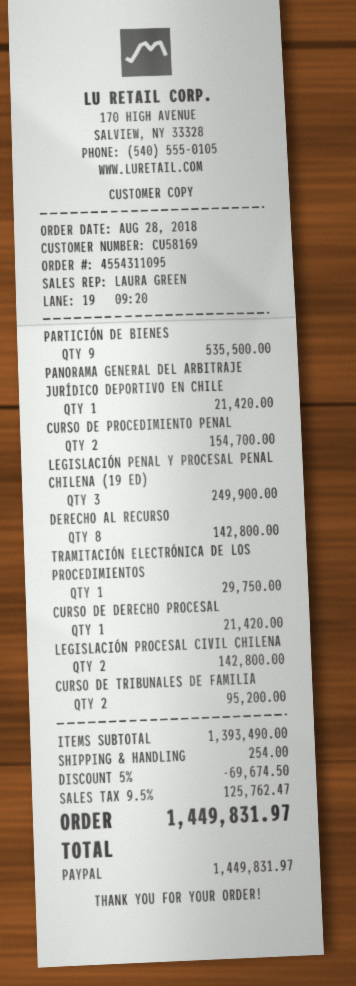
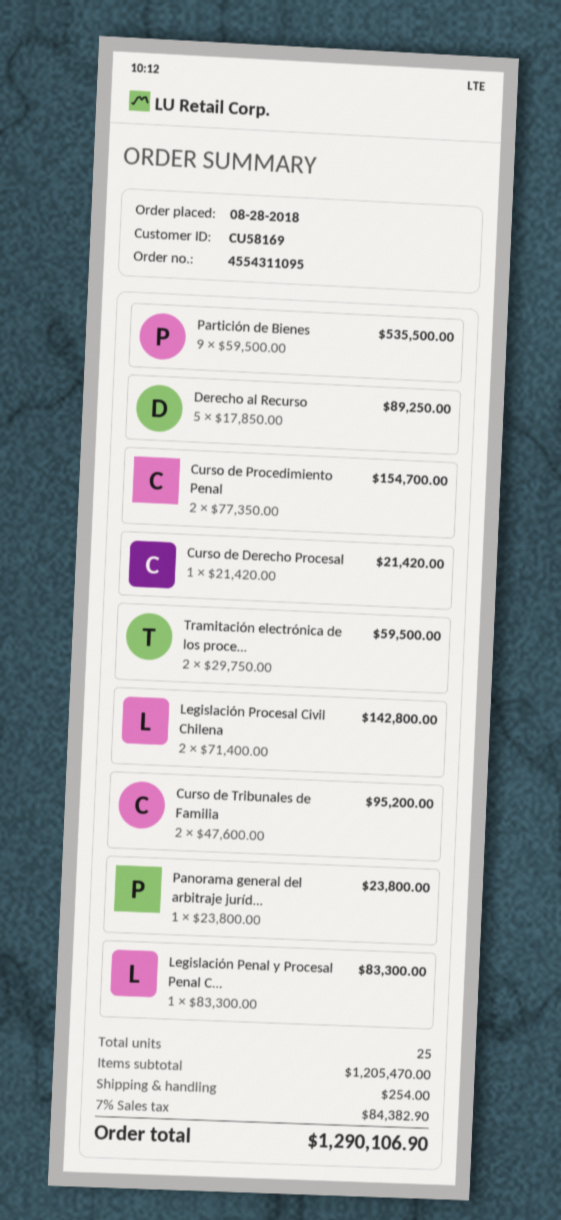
PANORAMA GENERAL DEL ARBITRAJE JURÍDICO DEPORTIVO EN CHILE: 1 for 21420.00 -> 1 for 23800.00
LEGISLACIÓN PENAL Y PROCESAL PENAL CHILENA (19 ED): 3 for 249900.00 -> 1 for 83300.00
DERECHO AL RECURSO: 8 for 142800.00 -> 5 for 89250.00
TRAMITACIÓN ELECTRÓNICA DE LOS PROCEDIMIENTOS: 1 for 29750.00 -> 2 for 59500.00
subtotal: 1393490.00 -> 1205470.00
discount: 5% = 69674.50 -> none
tax: 9.5% = 125762.47 -> 7% = 84382.90
total: 1449831.97 -> 1290106.90

